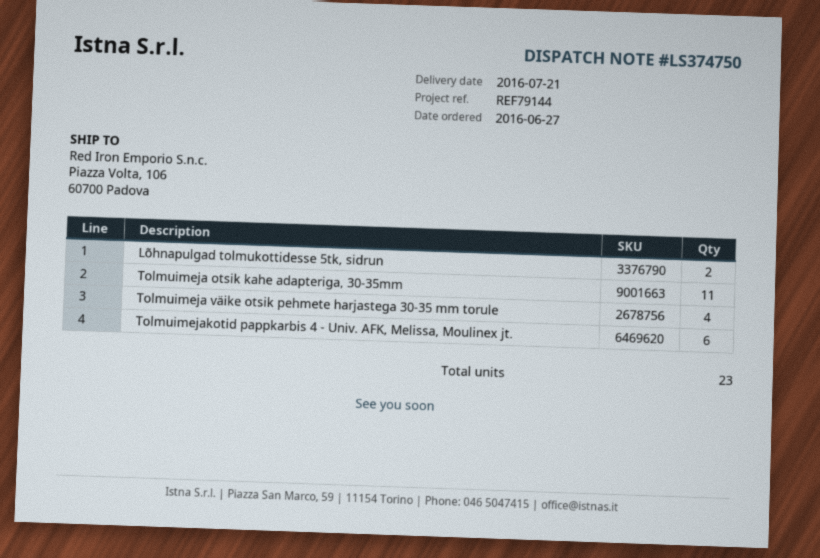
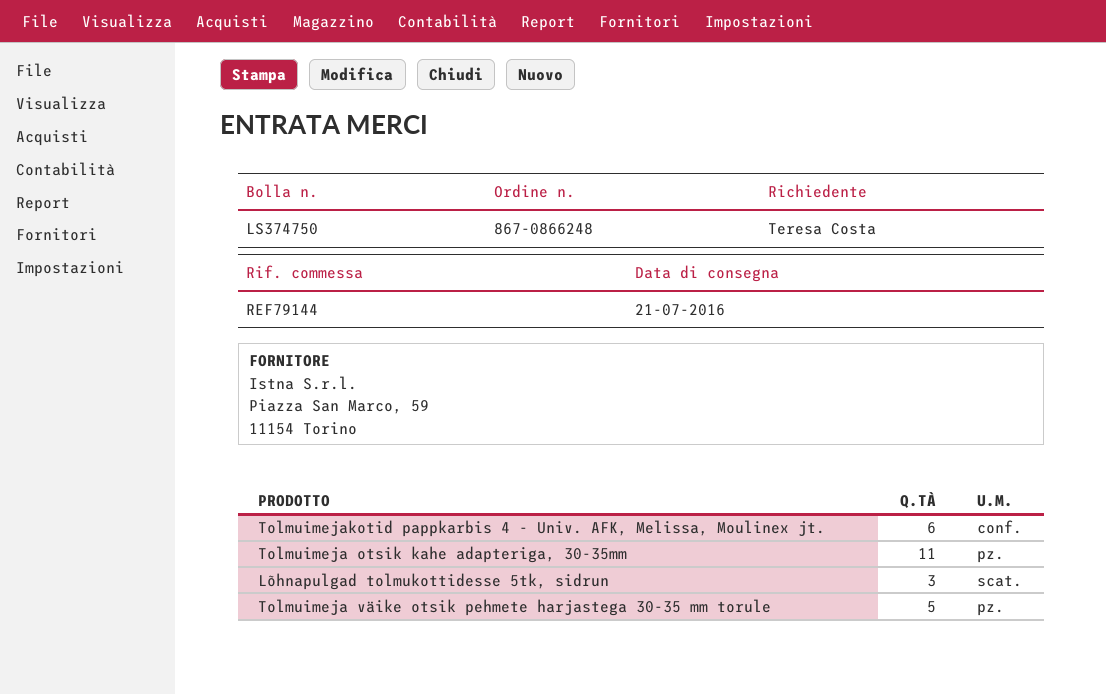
Lõhnapulgad tolmukottidesse 5tk, sidrun: 2 -> 3
Tolmuimeja väike otsik pehmete harjastega 30-35 mm torule: 4 -> 5

